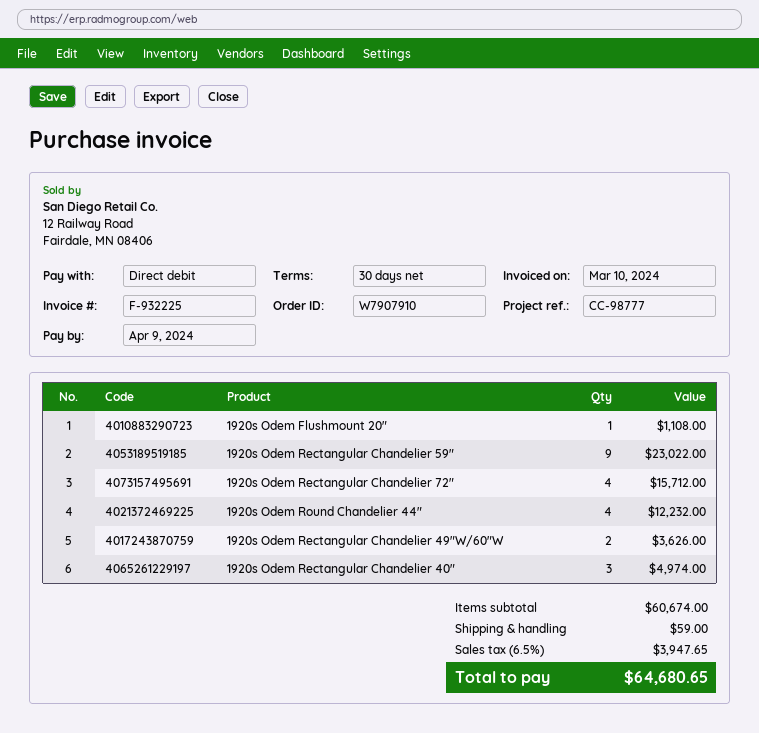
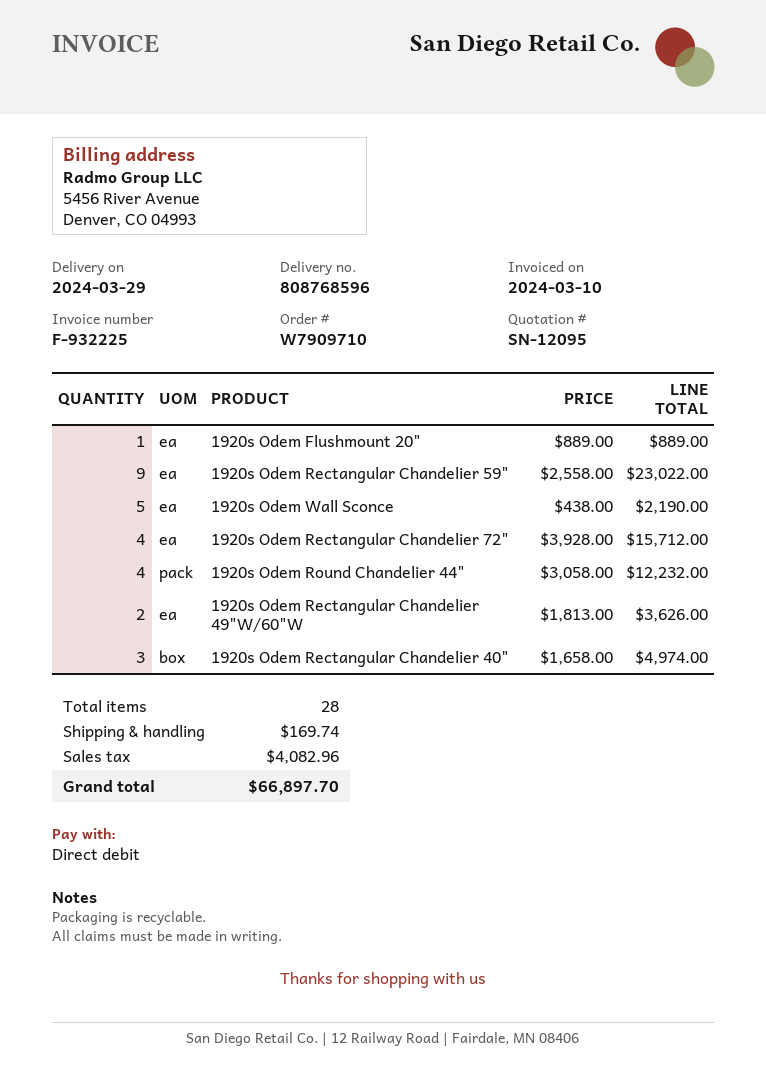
order number: W7907910 -> W7909710
1920s Odem Flushmount 20": 1 for 1108.00 -> 1 for 889.00
1920s Odem Wall Sconce: none -> 5 for 2190.00
shipping: 59.00 -> 169.74
tax: 3947.65 -> 4082.96
total: 64680.65 -> 66897.70

